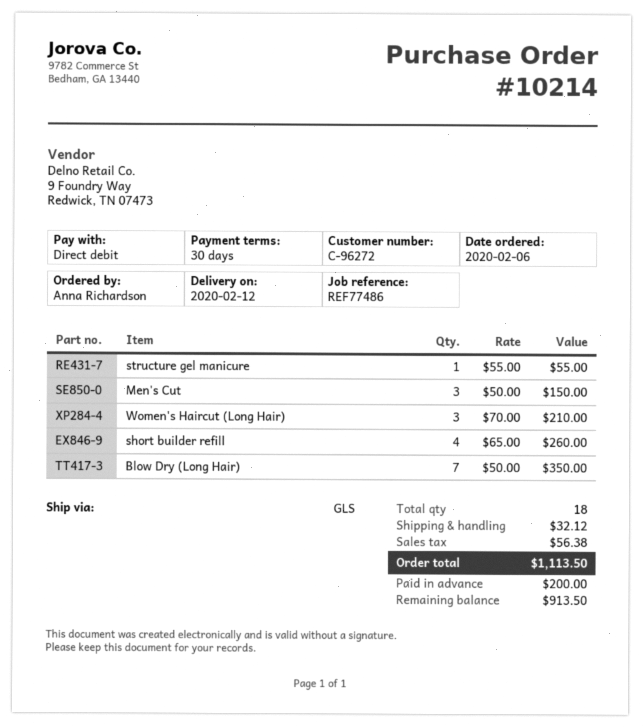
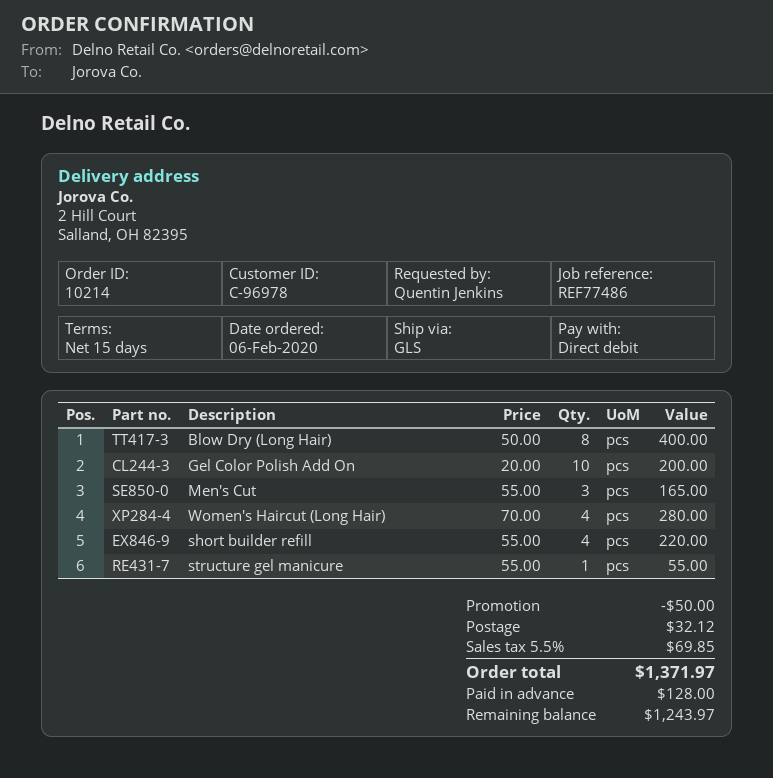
payment terms: 30 days -> 15 days
customer number: C-96272 -> C-96978
ordered by: Anna Richardson -> Quentin Jenkins
Men's Cut: 3 x 50.00 = 150.00 -> 3 x 55.00 = 165.00
Women's Haircut (Long Hair): 3 x 70.00 = 210.00 -> 4 x 70.00 = 280.00
short builder refill: 4 x 65.00 = 260.00 -> 4 x 55.00 = 220.00
Blow Dry (Long Hair): 7 x 50.00 = 350.00 -> 8 x 50.00 = 400.00
Gel Color Polish Add On: none -> 10 x 20.00 = 200.00
discount: none -> 50.00
tax: 56.38 -> 69.85
total: 1113.50 -> 1371.97
deposit: 200.00 -> 128.00
balance: 913.50 -> 1243.97

